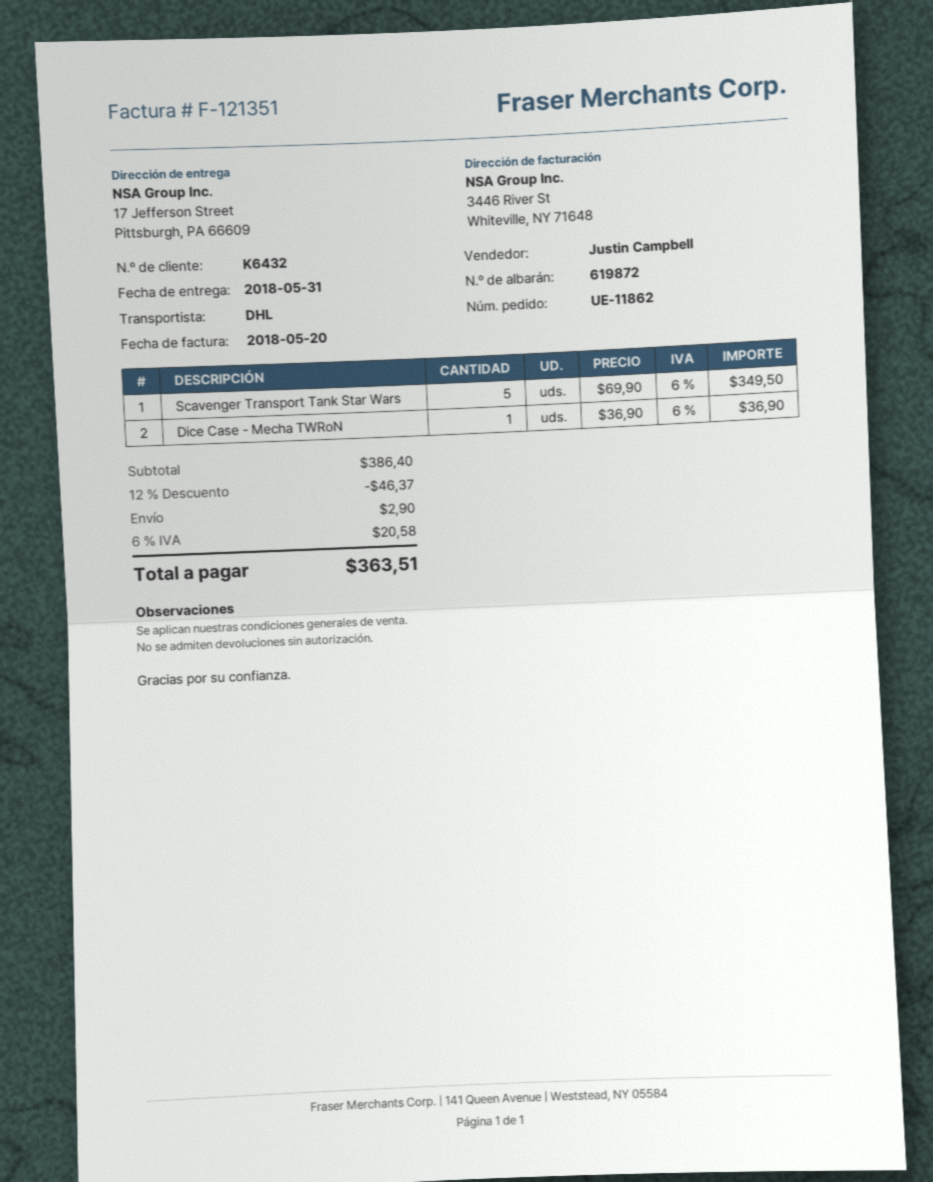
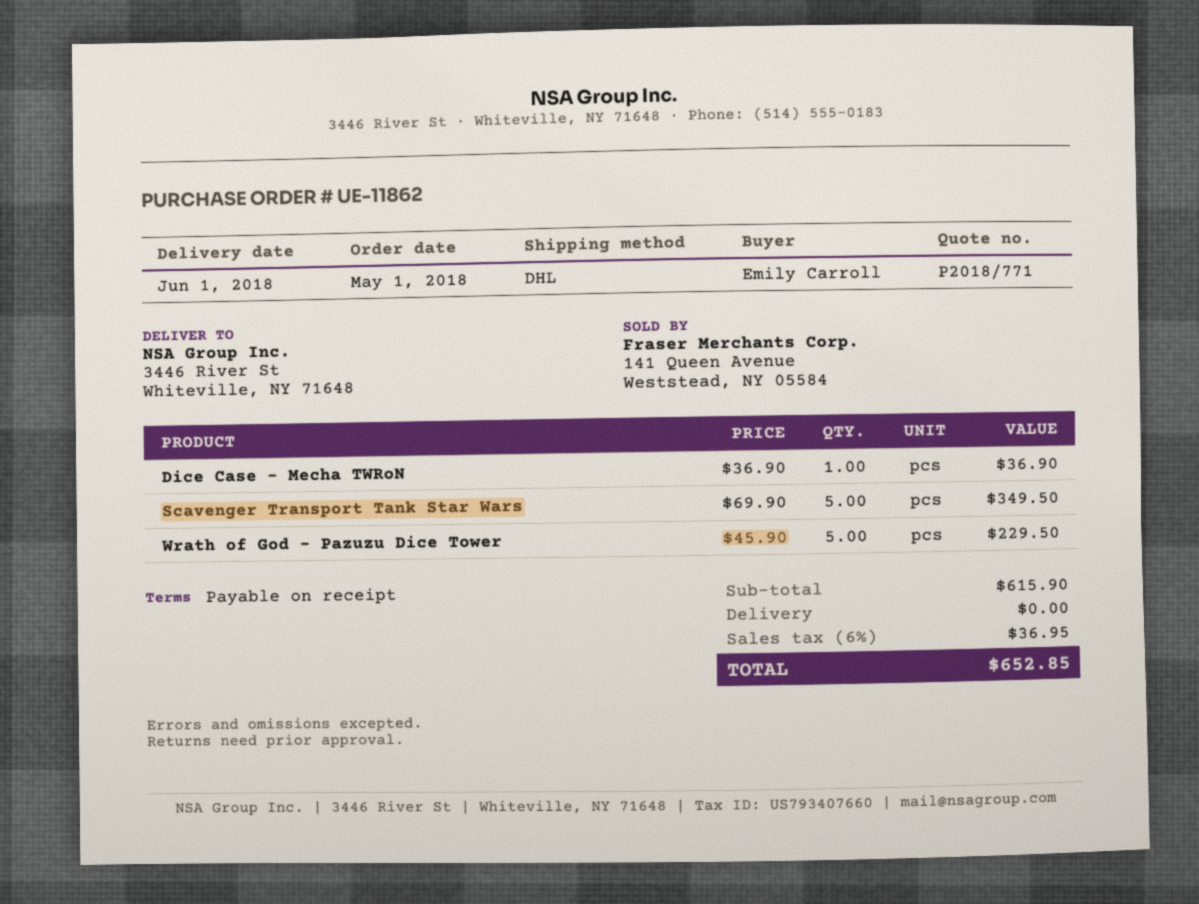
delivery date: 2018-05-31 -> 2018-06-01
ship to: 17 Jefferson Street, Pittsburgh, PA 66609 -> 3446 River St, Whiteville, NY 71648
Wrath of God - Pazuzu Dice Tower: none -> 5 x 45.90 = 229.50
subtotal: 386.40 -> 615.90
discount: 12% = 46.37 -> none
shipping: 2.90 -> 0.00
tax: 6% = 20.58 -> 6% = 36.95
total: 363.51 -> 652.85

